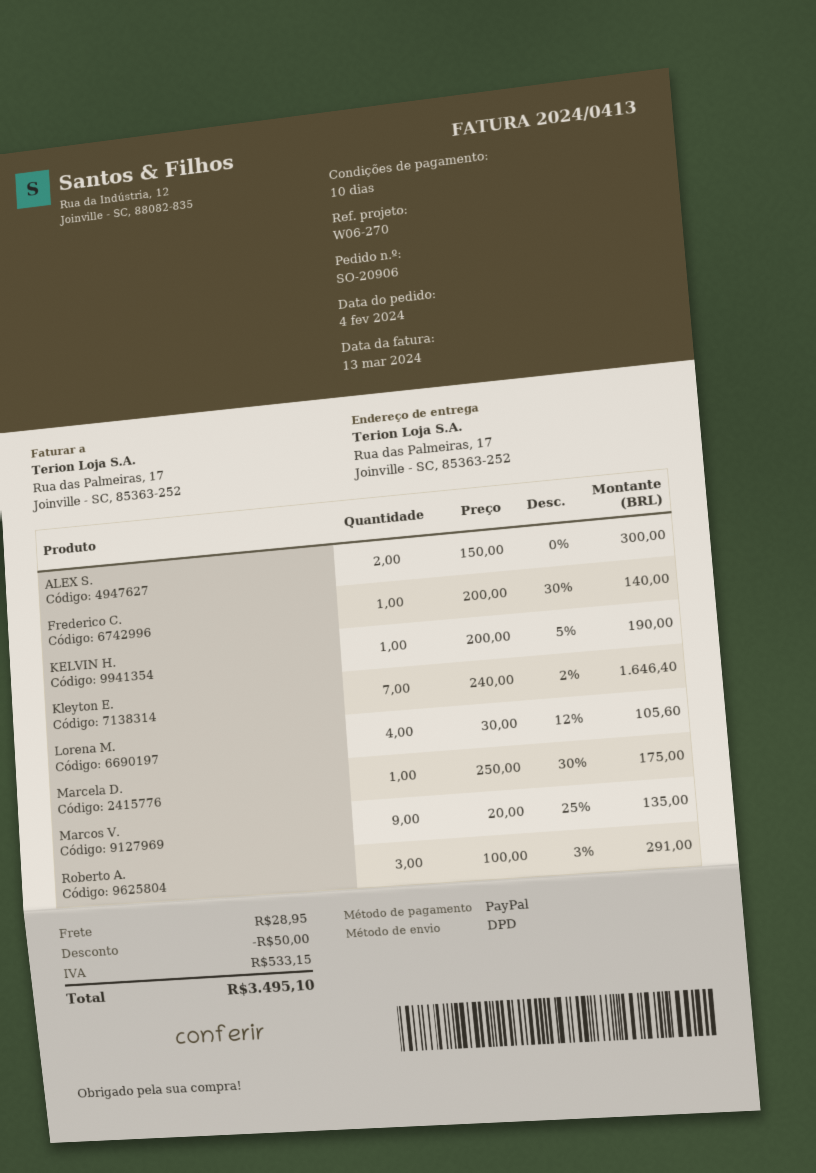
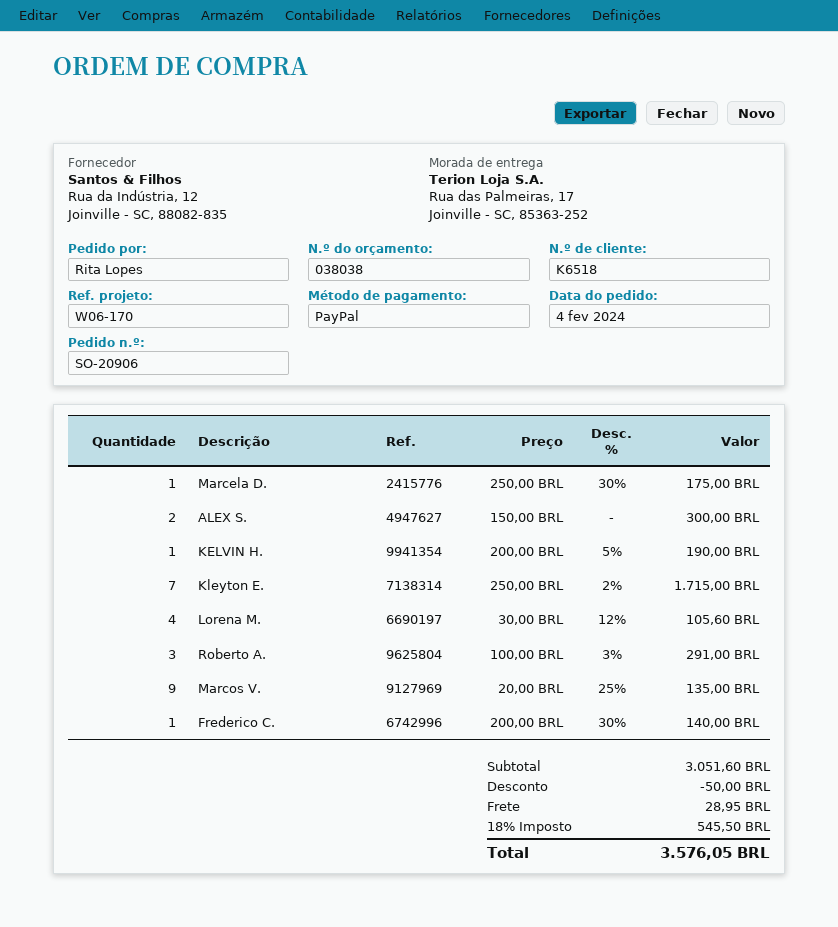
reference: W06-270 -> W06-170
Kleyton E.: 7 x 240.00 - 2% = 1646.40 -> 7 x 250.00 - 2% = 1715.00
tax: 533.15 -> 545.50
total: 3495.10 -> 3576.05

